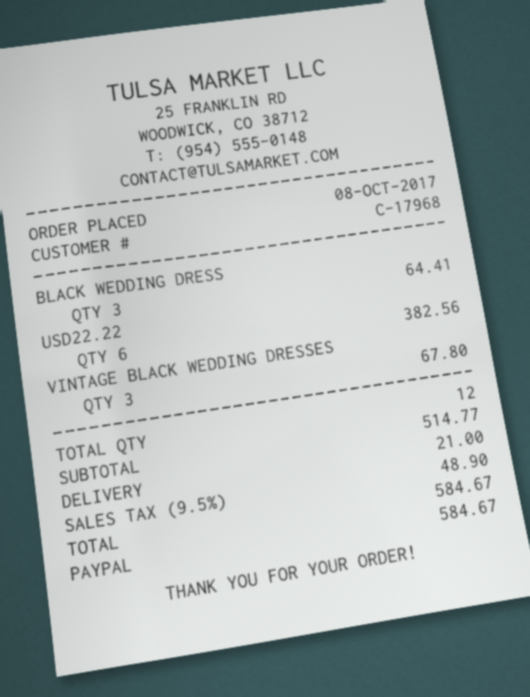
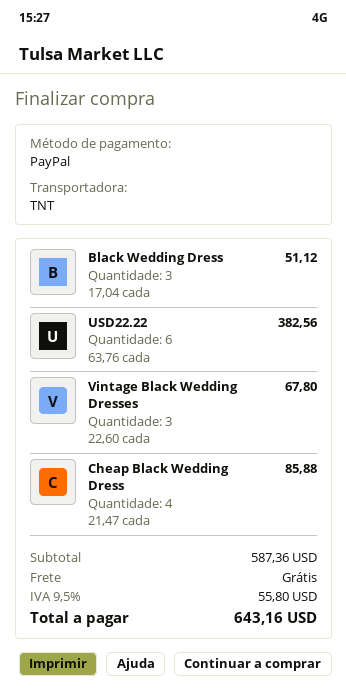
BLACK WEDDING DRESS: 3 for 64.41 -> 3 for 51.12
Cheap Black Wedding Dress: none -> 4 for 85.88
subtotal: 514.77 -> 587.36
shipping: 21.00 -> 0.00
tax: 9.5% = 48.90 -> 9.5% = 55.80
total: 584.67 -> 643.16

